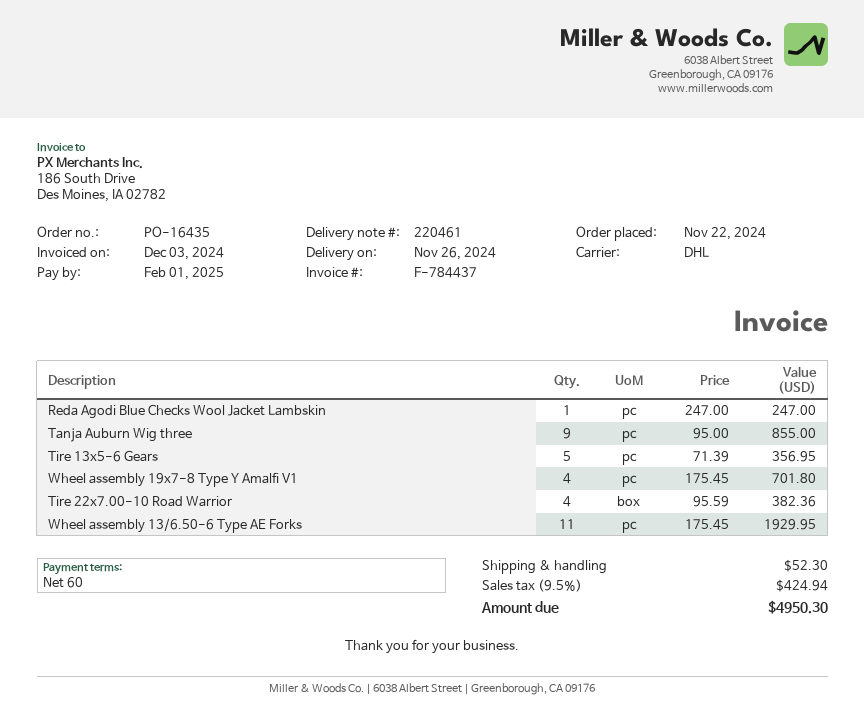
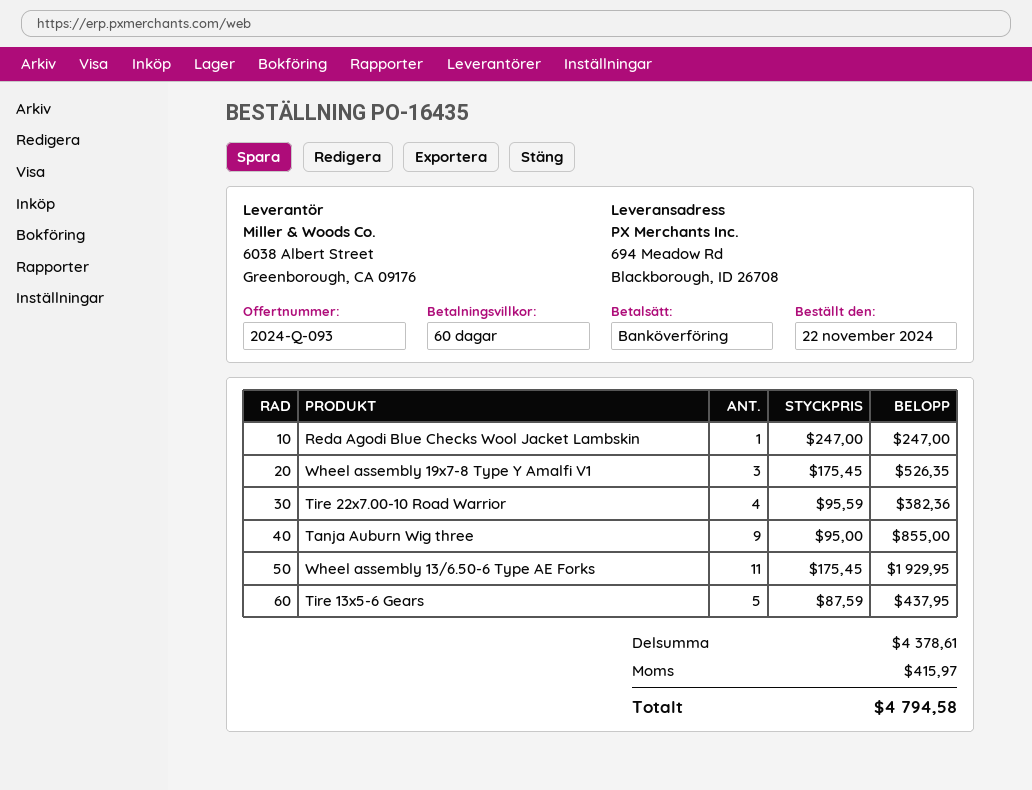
Tire 13x5-6 Gears: 5 x 71.39 = 356.95 -> 5 x 87.59 = 437.95
Wheel assembly 19x7-8 Type Y Amalfi V1: 4 x 175.45 = 701.80 -> 3 x 175.45 = 526.35
shipping: 52.30 -> none
tax: 424.94 -> 415.97
total: 4950.30 -> 4794.58

